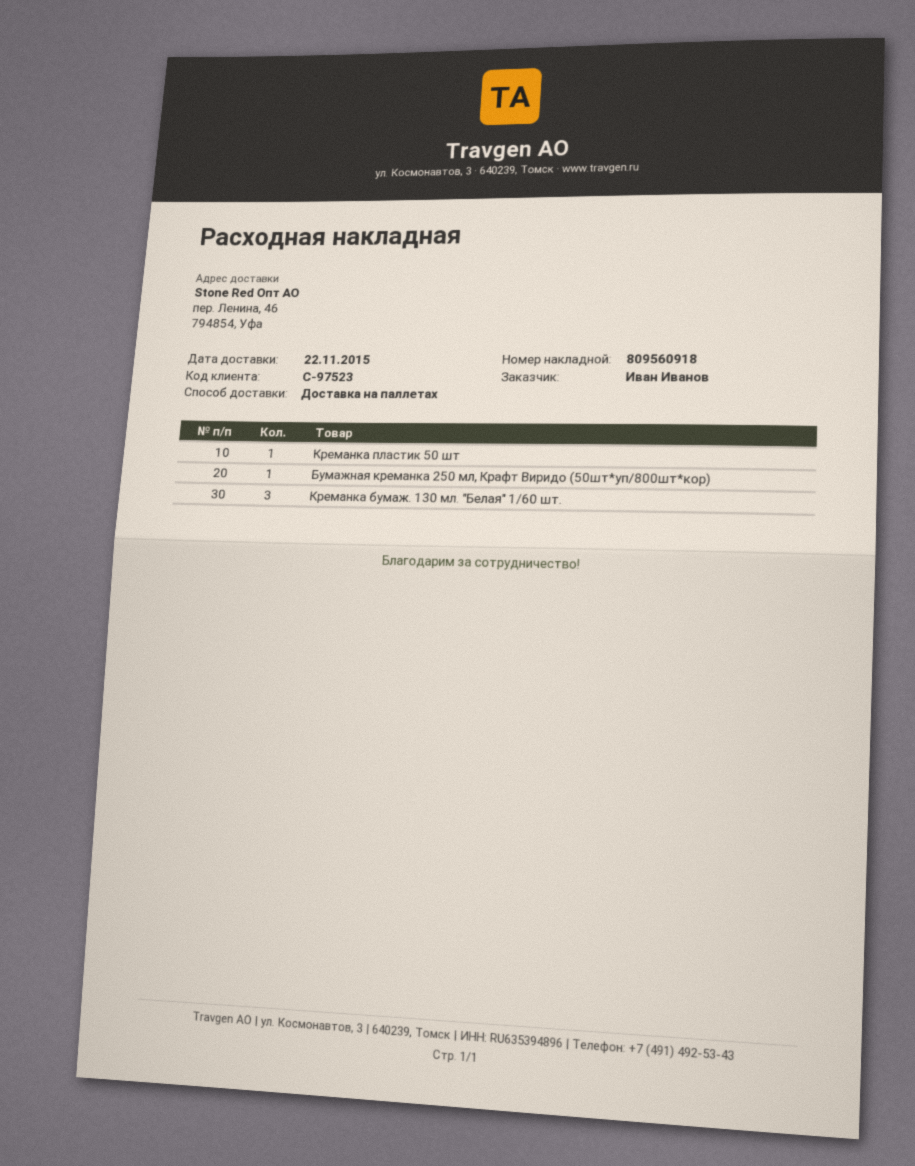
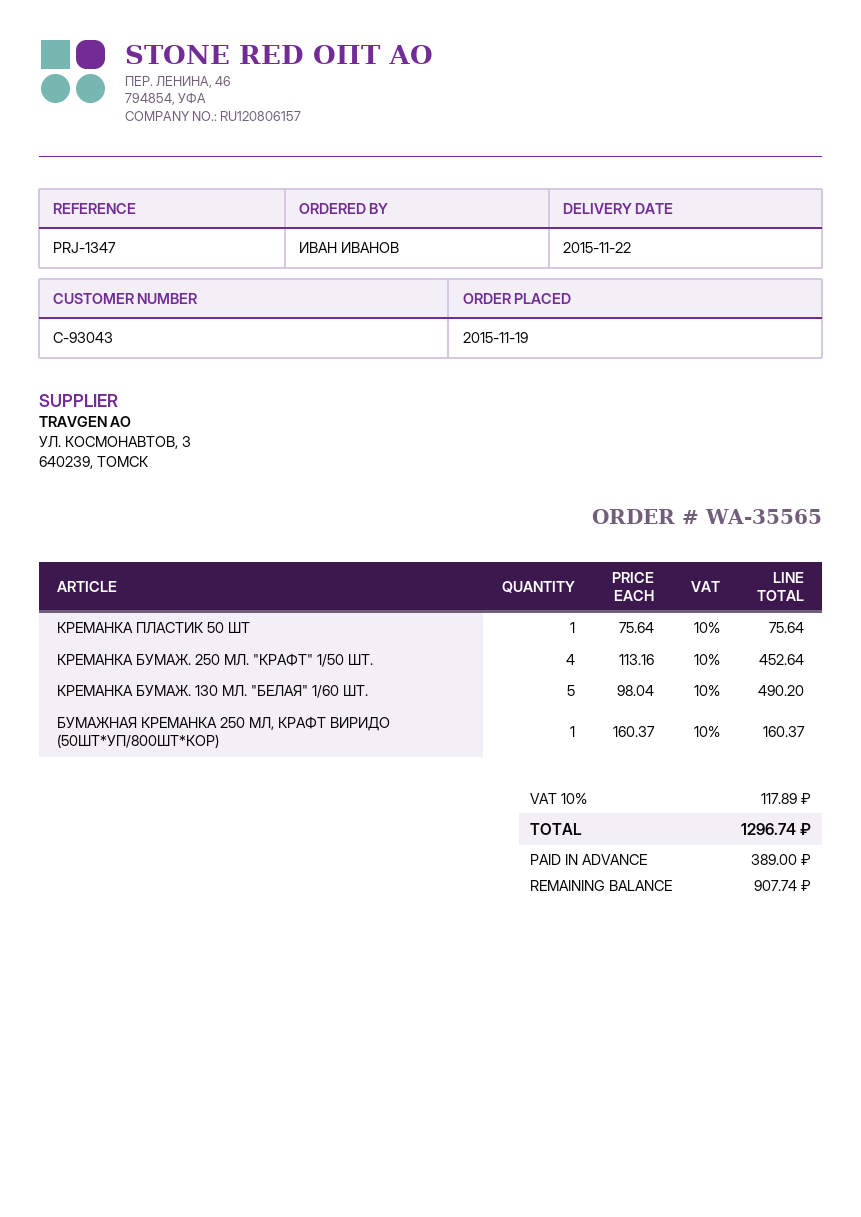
customer number: C-97523 -> C-93043
Креманка бумаж. 130 мл. "Белая" 1/60 шт.: 3 -> 5
КРЕМАНКА БУМАЖ. 250 МЛ. "КРАФТ" 1/50 ШТ.: none -> 4

